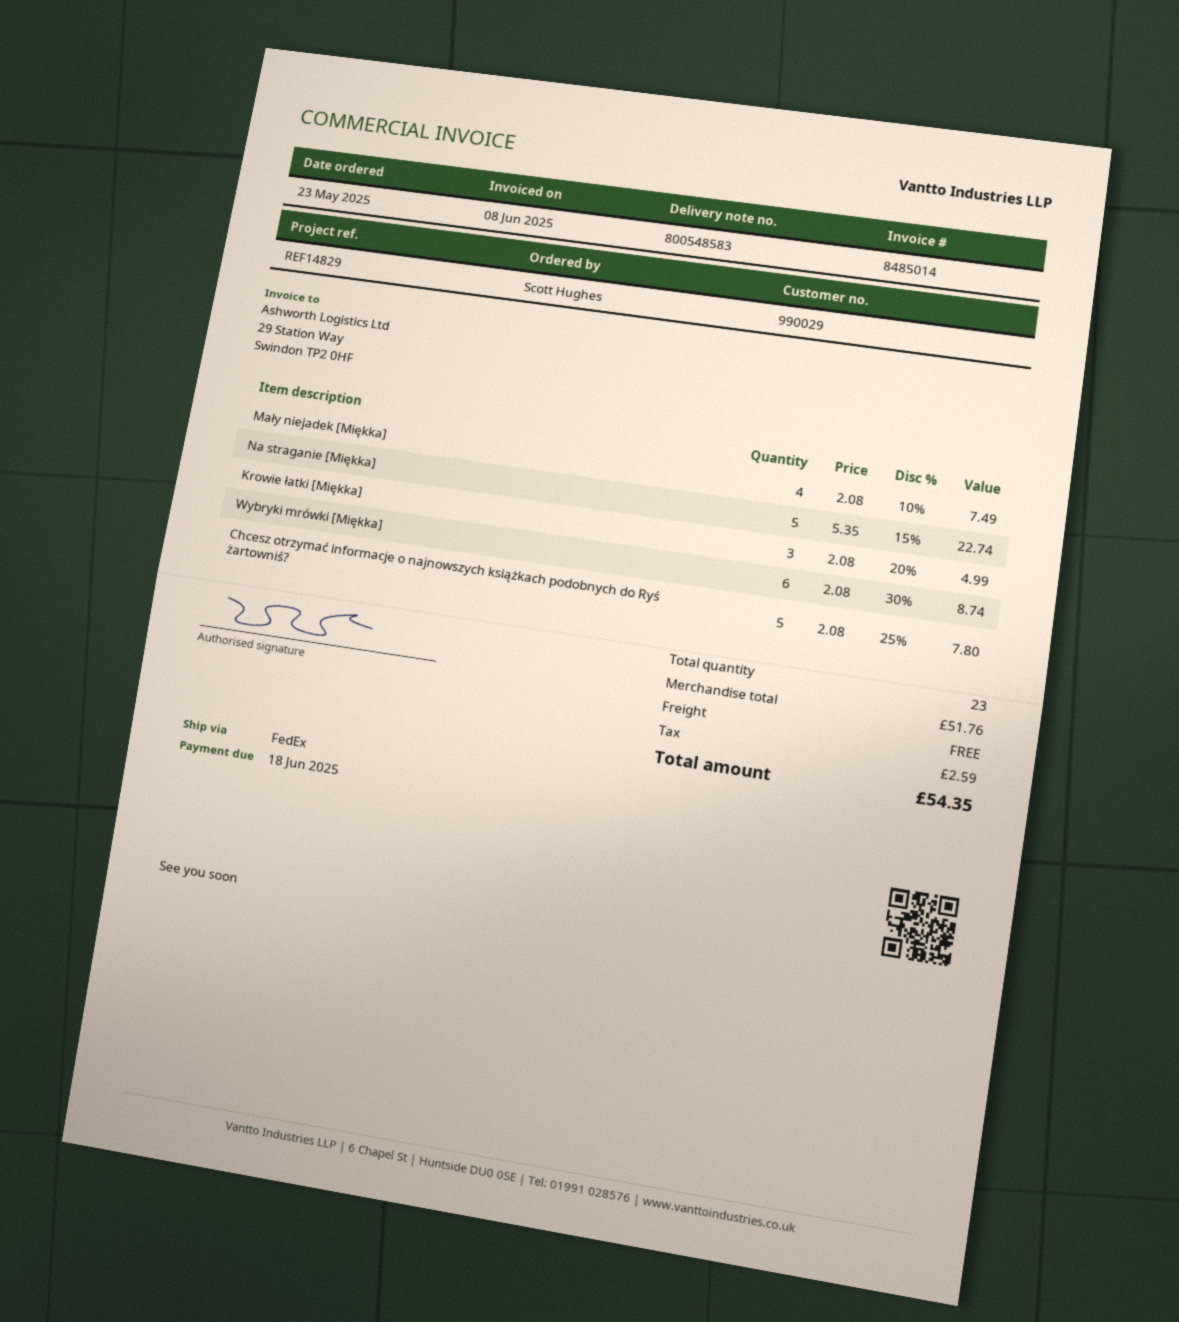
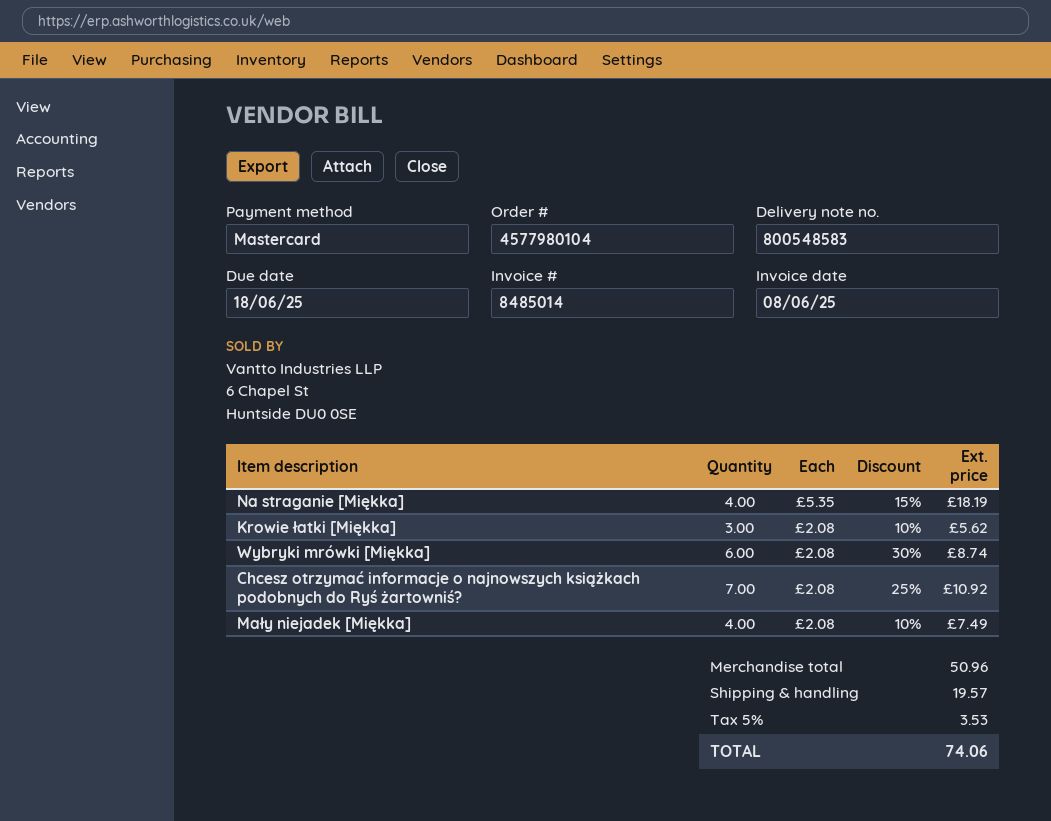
Na straganie [Miękka]: 5 x 5.35 - 15% = 22.74 -> 4 x 5.35 - 15% = 18.19
Krowie łatki [Miękka]: 3 x 2.08 - 20% = 4.99 -> 3 x 2.08 - 10% = 5.62
Chcesz otrzymać informacje o najnowszych książkach podobnych do Ryś żartowniś?: 5 x 2.08 - 25% = 7.80 -> 7 x 2.08 - 25% = 10.92
subtotal: 51.76 -> 50.96
shipping: 0.00 -> 19.57
tax: 2.59 -> 3.53
total: 54.35 -> 74.06

